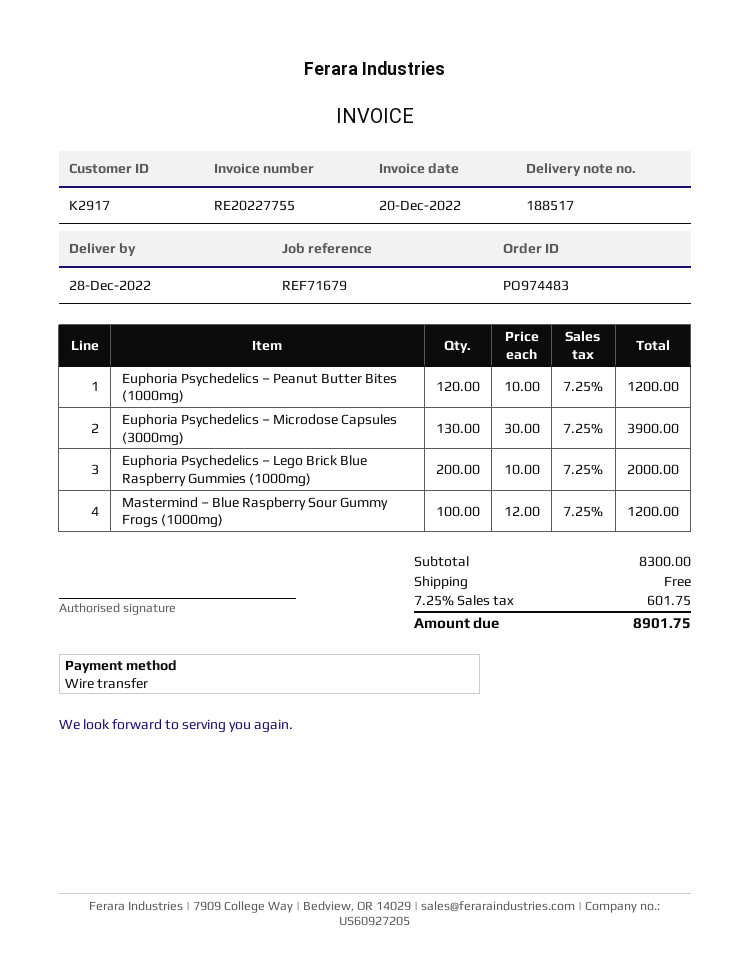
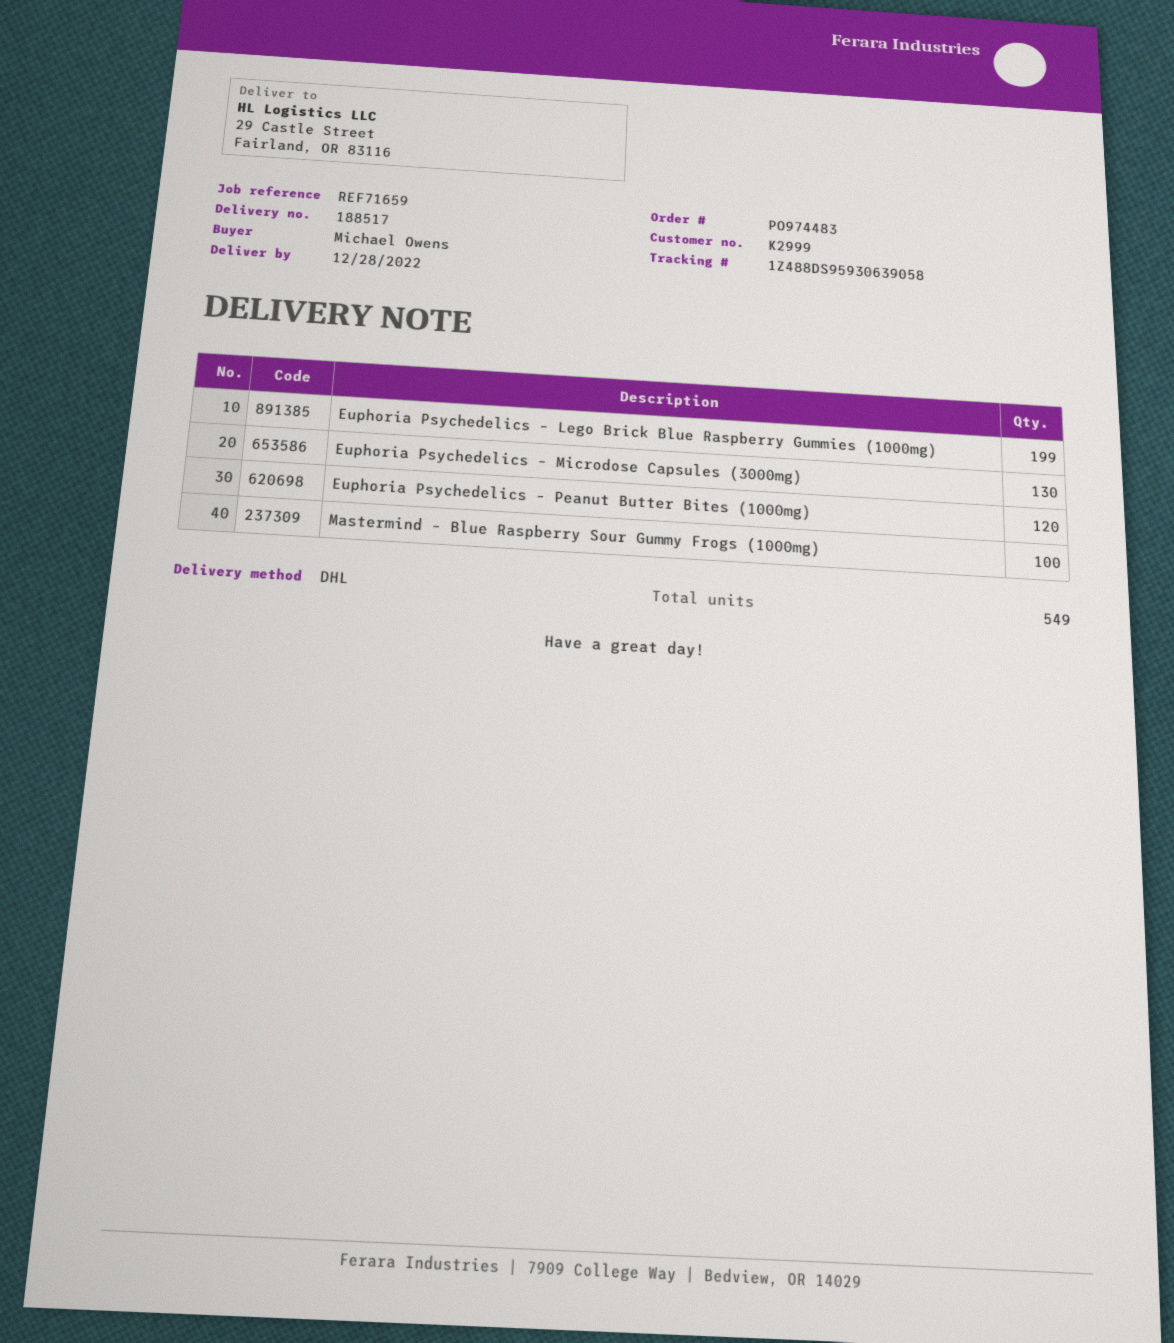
customer number: K2917 -> K2999
reference: REF71679 -> REF71659
Euphoria Psychedelics – Lego Brick Blue Raspberry Gummies (1000mg): 200 -> 199

